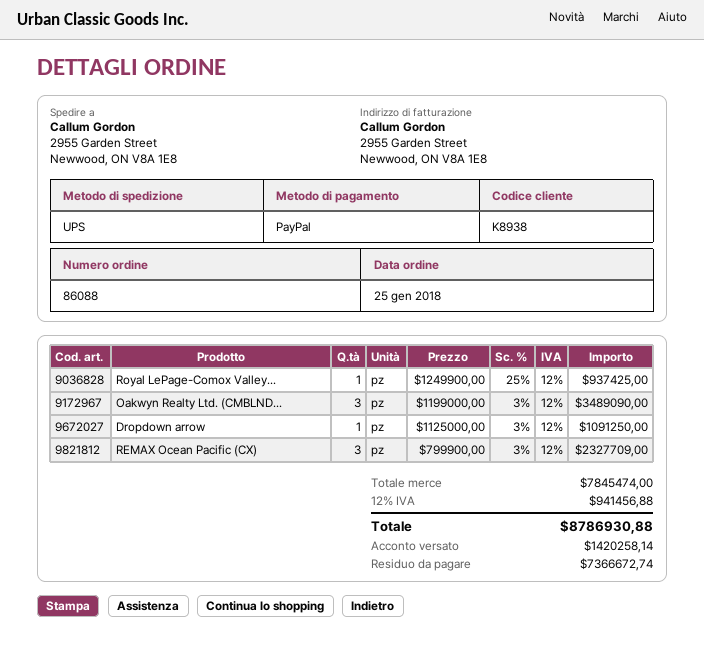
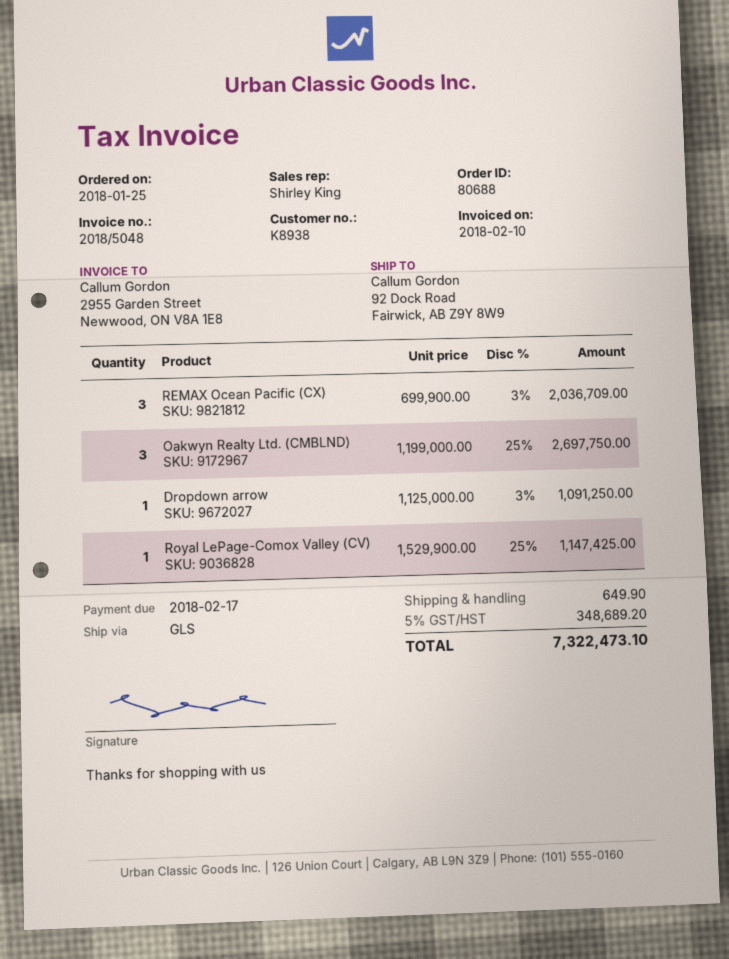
order number: 86088 -> 80688
shipping method: UPS -> GLS
ship to: 2955 Garden Street, Newwood, ON V8A 1E8 -> 92 Dock Road, Fairwick, AB Z9Y 8W9
Royal LePage-Comox Valley...: 1 x 1249900.00 - 25% = 937425.00 -> 1 x 1529900.00 - 25% = 1147425.00
Oakwyn Realty Ltd. (CMBLND...: 3 x 1199000.00 - 3% = 3489090.00 -> 3 x 1199000.00 - 25% = 2697750.00
REMAX Ocean Pacific (CX): 3 x 799900.00 - 3% = 2327709.00 -> 3 x 699900.00 - 3% = 2036709.00
shipping: none -> 649.90
tax: 12% = 941456.88 -> 5% = 348689.20
total: 8786930.88 -> 7322473.10

